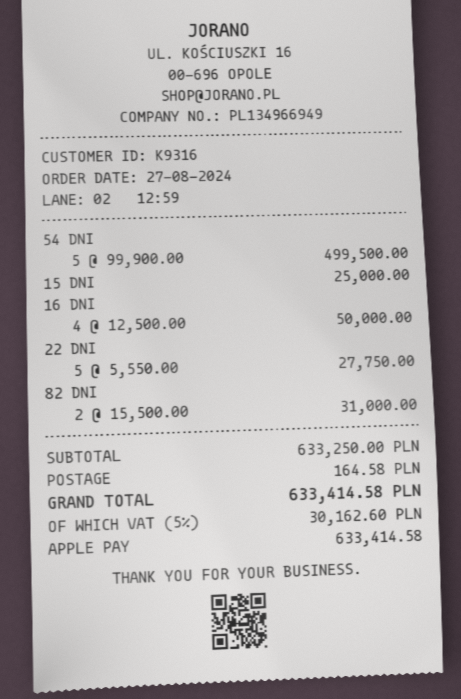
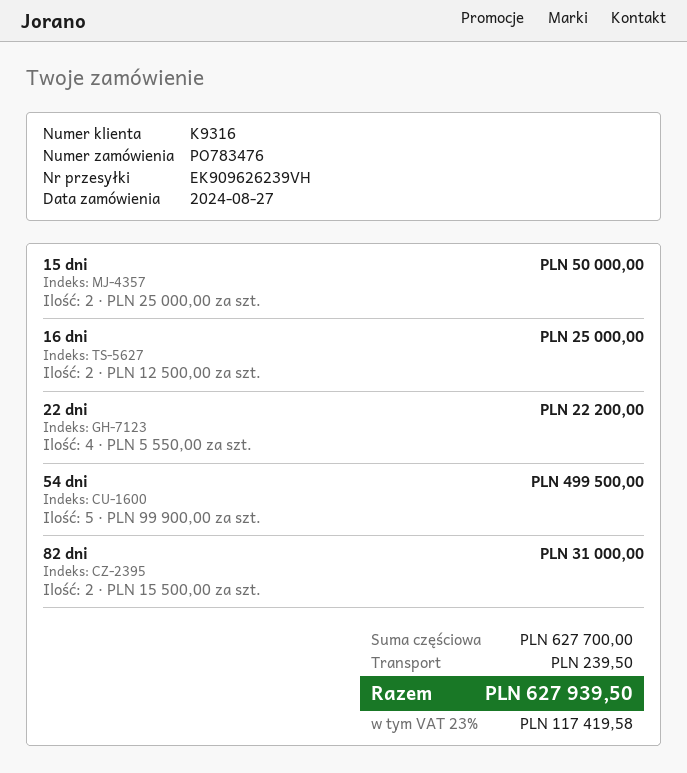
15 DNI: 1 x 25000.00 = 25000.00 -> 2 x 25000.00 = 50000.00
16 DNI: 4 x 12500.00 = 50000.00 -> 2 x 12500.00 = 25000.00
22 DNI: 5 x 5550.00 = 27750.00 -> 4 x 5550.00 = 22200.00
subtotal: 633250.00 -> 627700.00
shipping: 164.58 -> 239.50
tax: 5% = 30162.60 -> 23% = 117419.58
total: 633414.58 -> 627939.50

